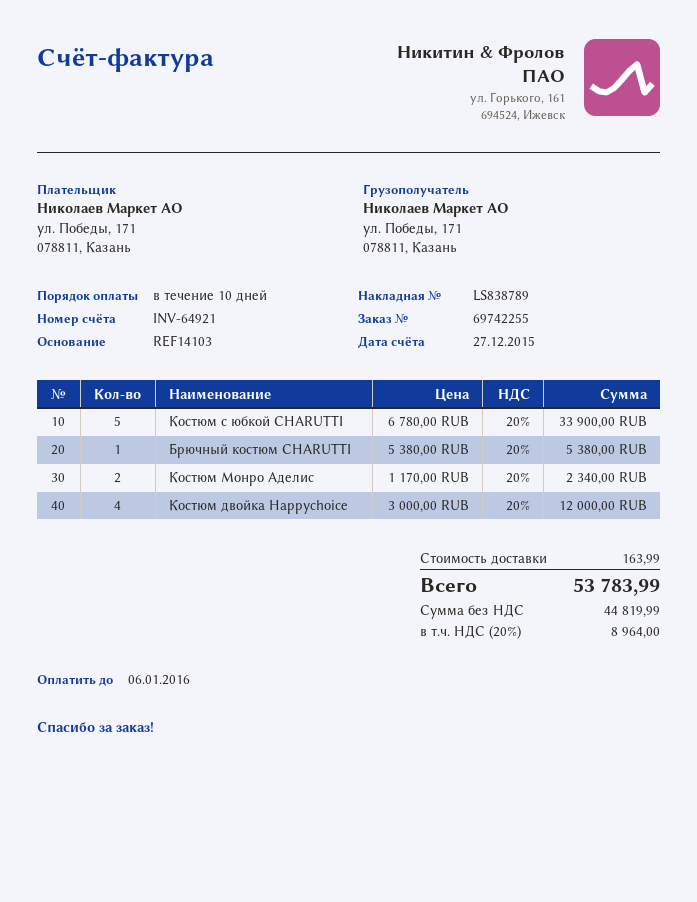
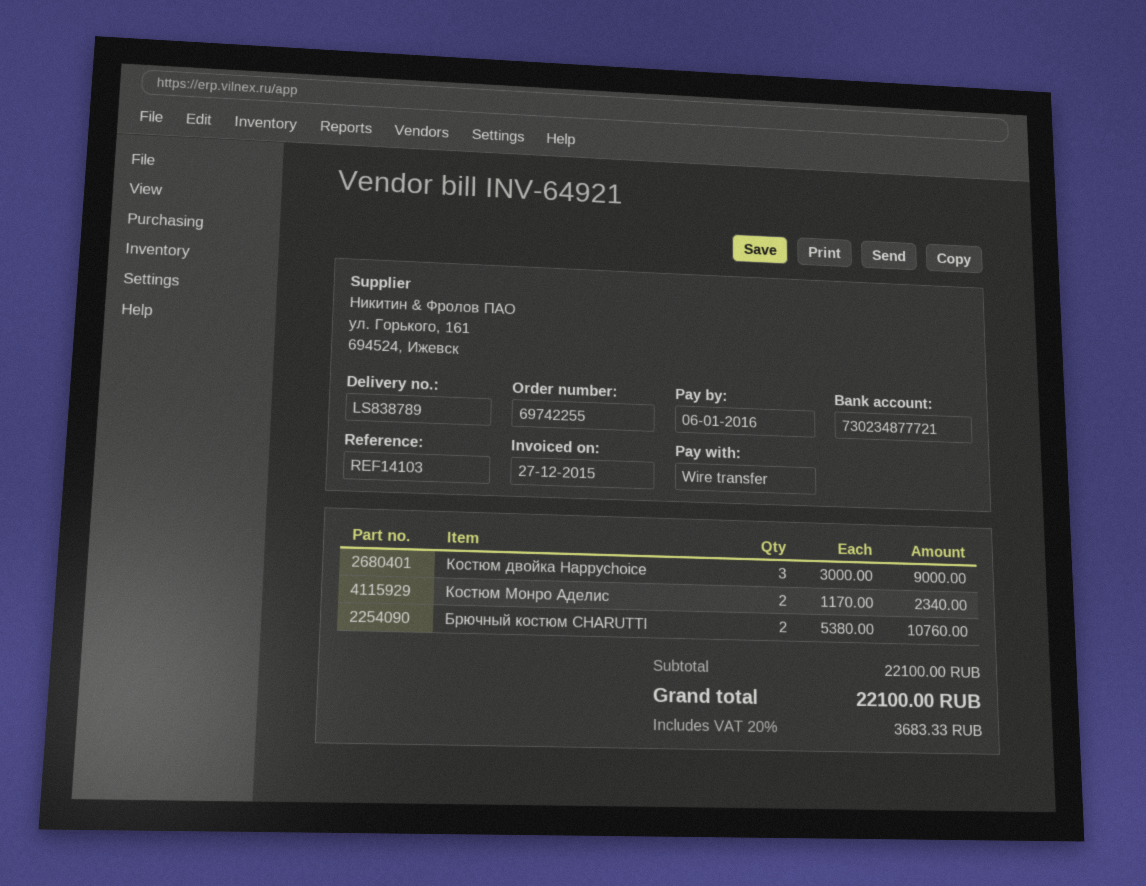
Костюм с юбкой CHARUTTI: 5 x 6780.00 = 33900.00 -> none
Брючный костюм CHARUTTI: 1 x 5380.00 = 5380.00 -> 2 x 5380.00 = 10760.00
Костюм двойка Happychoice: 4 x 3000.00 = 12000.00 -> 3 x 3000.00 = 9000.00
shipping: 163.99 -> none
tax: 20% = 8964.00 -> 20% = 3683.33
total: 53783.99 -> 22100.00

